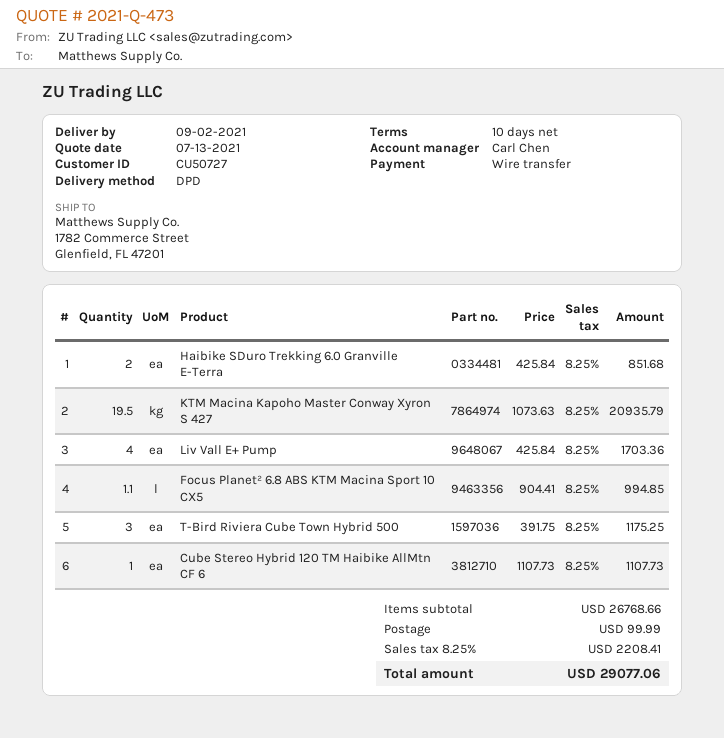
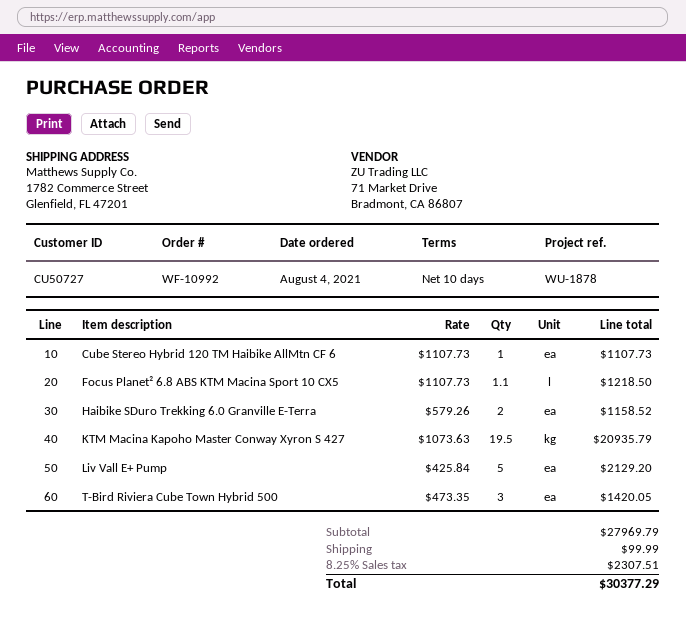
Haibike SDuro Trekking 6.0 Granville E-Terra: 2 x 425.84 = 851.68 -> 2 x 579.26 = 1158.52
Liv Vall E+ Pump: 4 x 425.84 = 1703.36 -> 5 x 425.84 = 2129.20
Focus Planet² 6.8 ABS KTM Macina Sport 10 CX5: 1.1 x 904.41 = 994.85 -> 1.1 x 1107.73 = 1218.50
T-Bird Riviera Cube Town Hybrid 500: 3 x 391.75 = 1175.25 -> 3 x 473.35 = 1420.05
subtotal: 26768.66 -> 27969.79
tax: 8.25% = 2208.41 -> 8.25% = 2307.51
total: 29077.06 -> 30377.29

